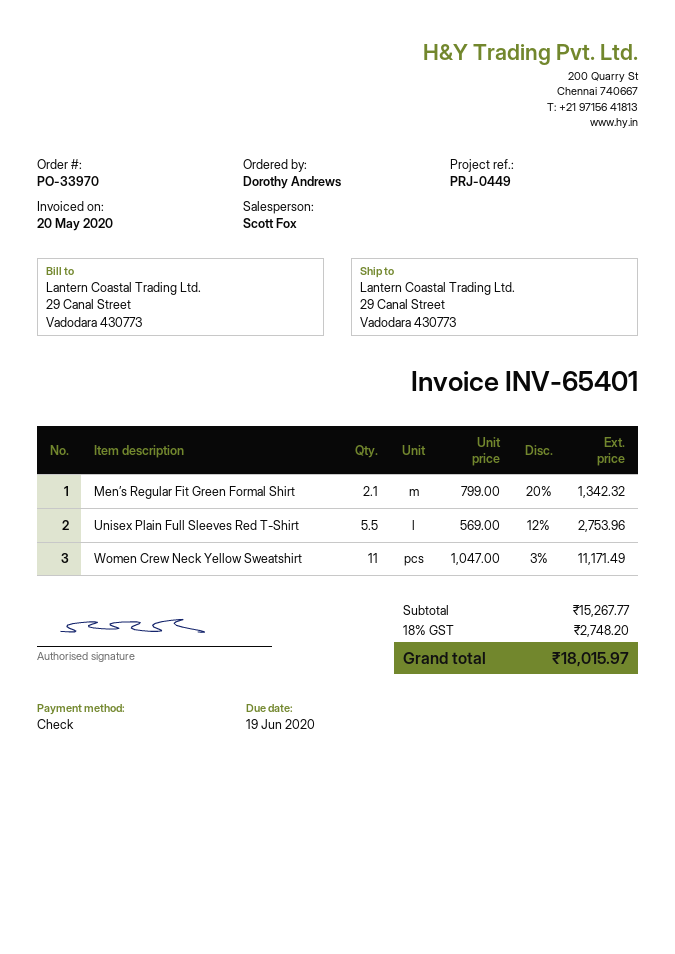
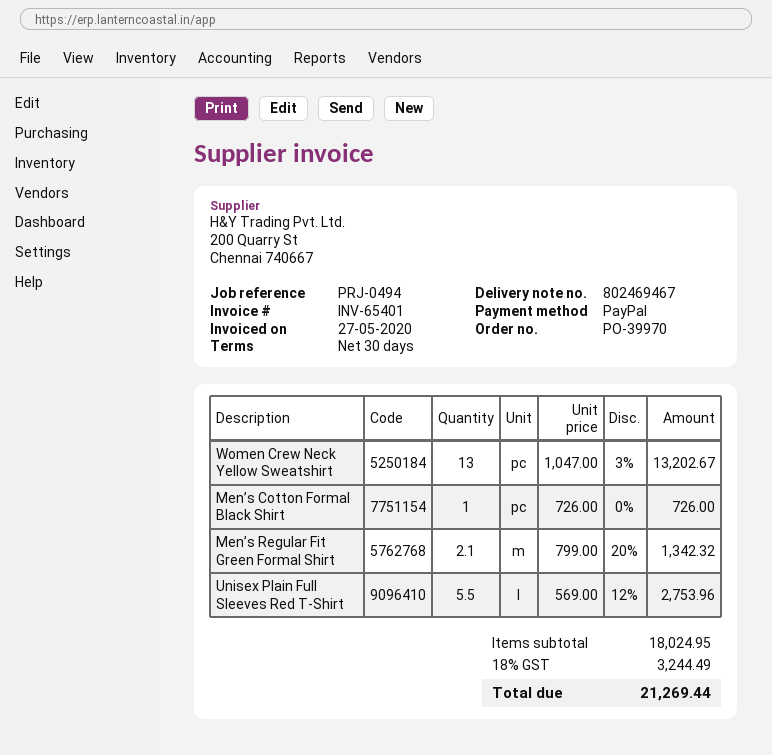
order number: PO-33970 -> PO-39970
invoice date: 2020-05-20 -> 2020-05-27
reference: PRJ-0449 -> PRJ-0494
payment method: cheque -> PayPal
Women Crew Neck Yellow Sweatshirt: 11 x 1047.00 - 3% = 11171.49 -> 13 x 1047.00 - 3% = 13202.67
Men’s Cotton Formal Black Shirt: none -> 1 x 726.00 = 726.00
subtotal: 15267.77 -> 18024.95
tax: 18% = 2748.20 -> 18% = 3244.49
total: 18015.97 -> 21269.44

